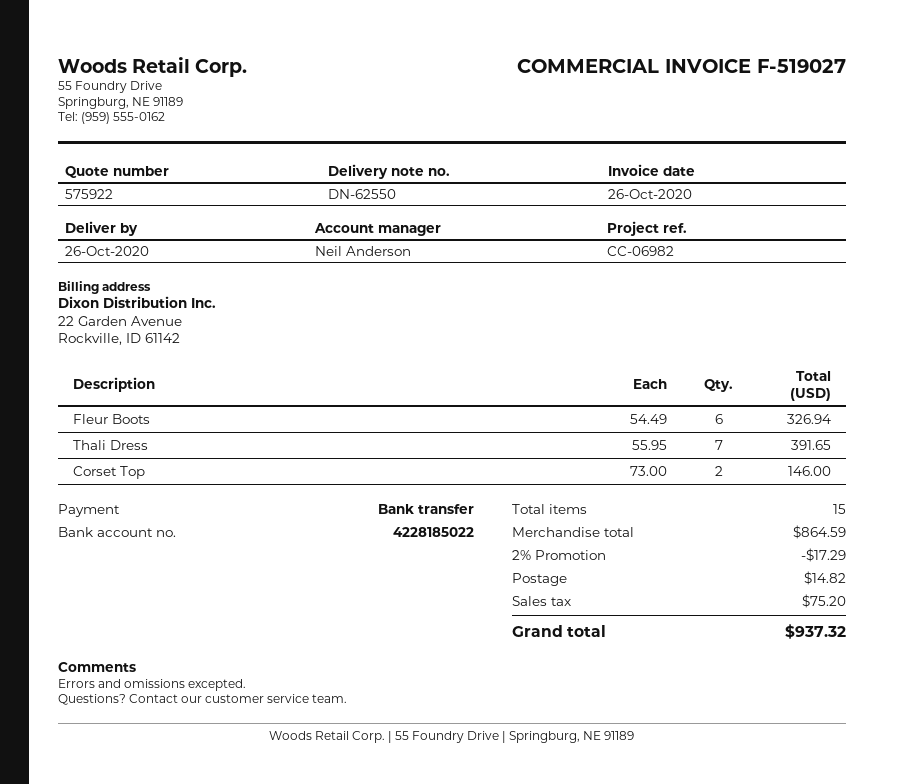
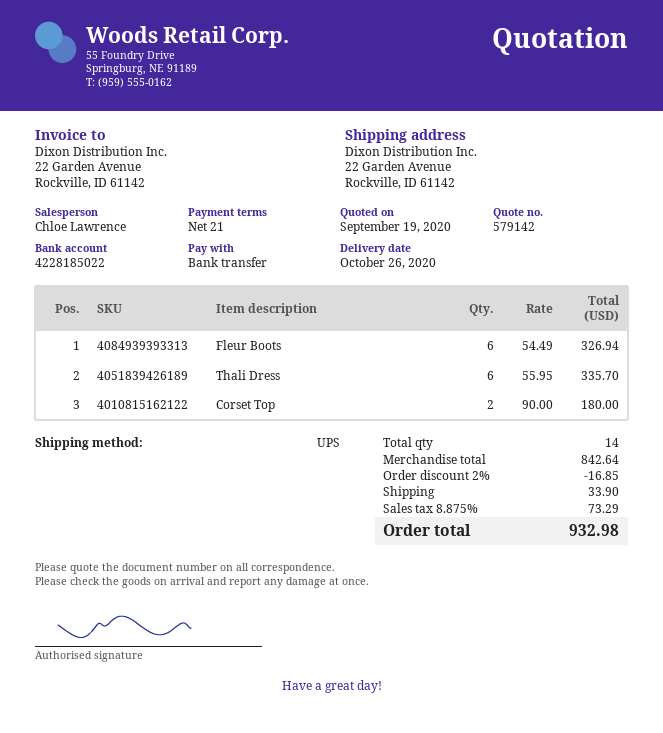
quote number: 575922 -> 579142
sales rep: Neil Anderson -> Chloe Lawrence
Thali Dress: 7 x 55.95 = 391.65 -> 6 x 55.95 = 335.70
Corset Top: 2 x 73.00 = 146.00 -> 2 x 90.00 = 180.00
total quantity: 15 -> 14
subtotal: 864.59 -> 842.64
discount: 2% = 17.29 -> 2% = 16.85
shipping: 14.82 -> 33.90
tax: 75.20 -> 73.29
total: 937.32 -> 932.98

